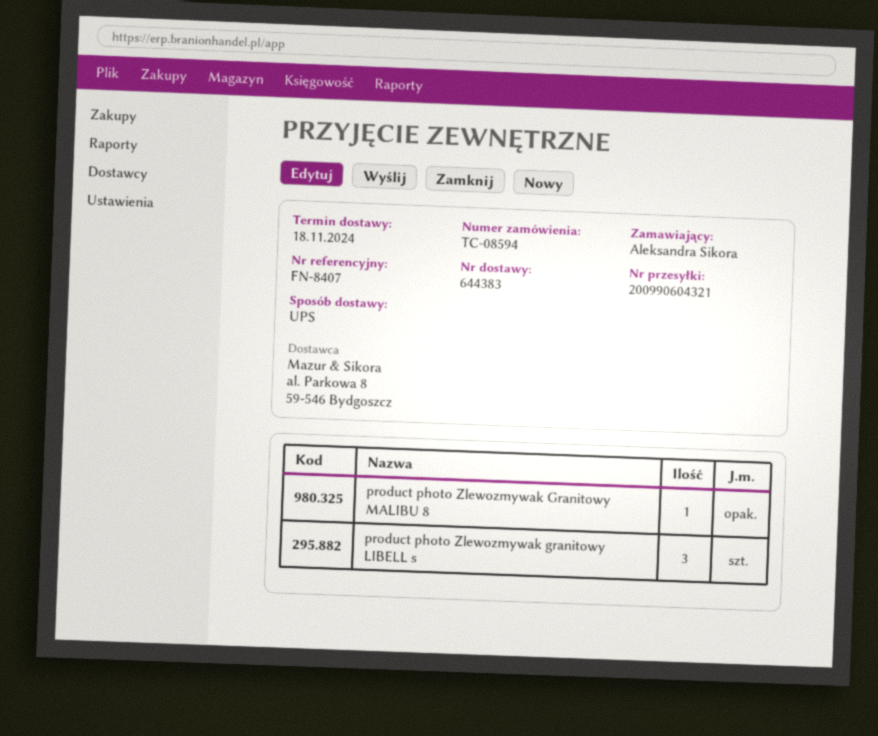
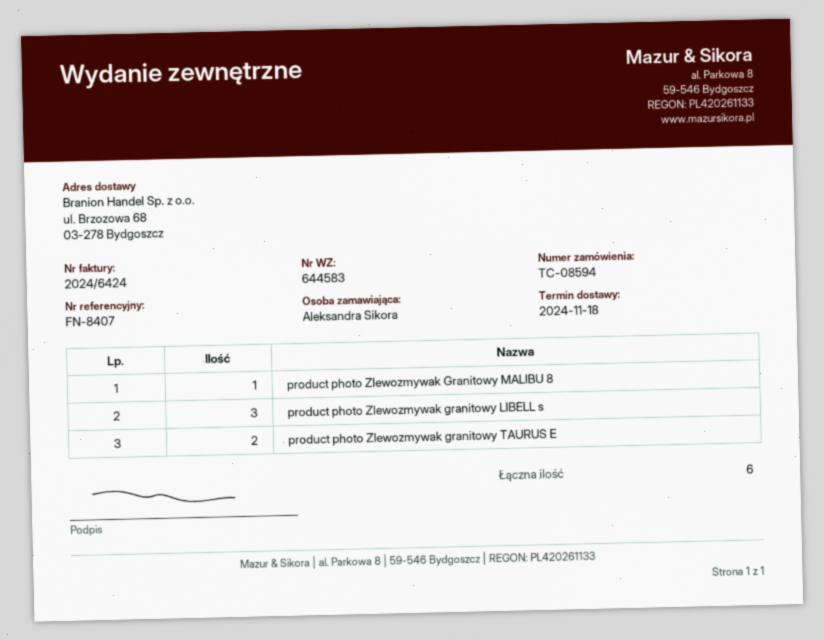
delivery note number: 644383 -> 644583
product photo Zlewozmywak granitowy TAURUS E: none -> 2

